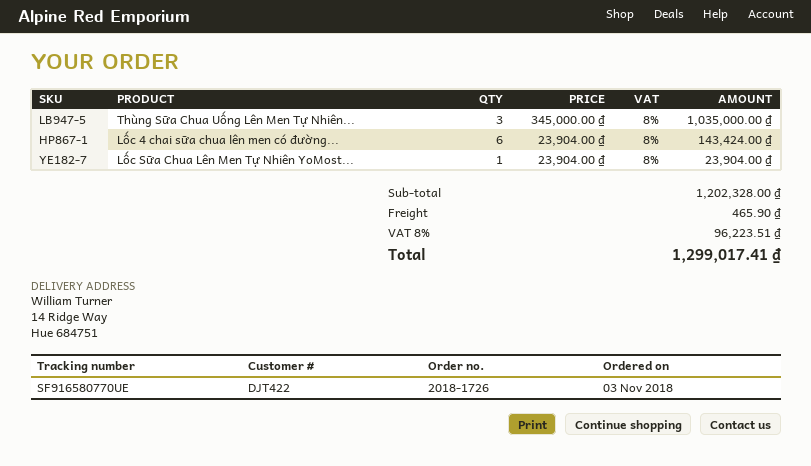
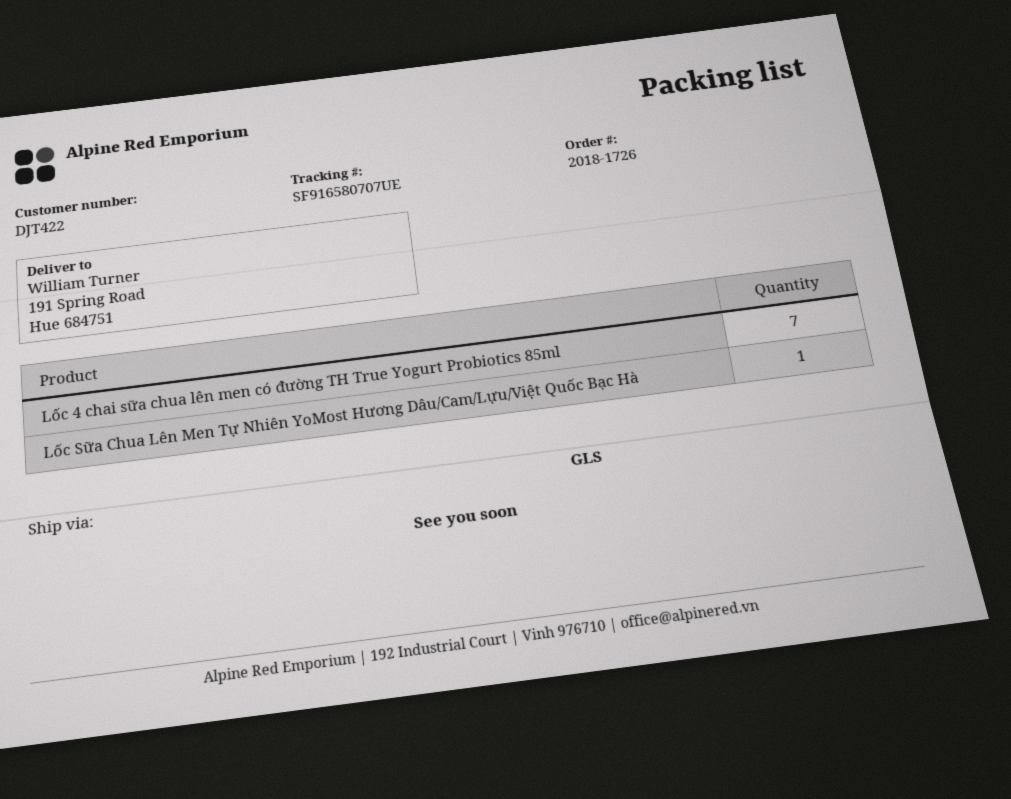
tracking number: SF916580770UE -> SF916580707UE
ship to: 14 Ridge Way, Hue 684751 -> 191 Spring Road, Hue 684751
Thùng Sữa Chua Uống Lên Men Tự Nhiên...: 3 -> none
Lốc 4 chai sữa chua lên men có đường...: 6 -> 7

